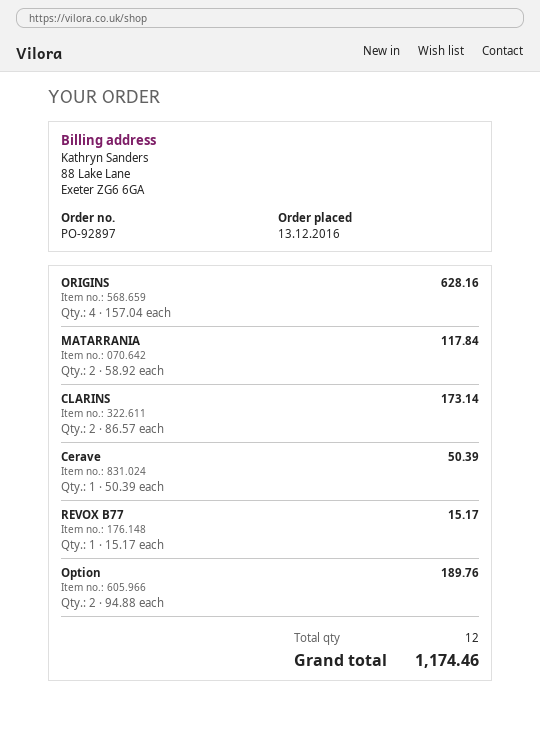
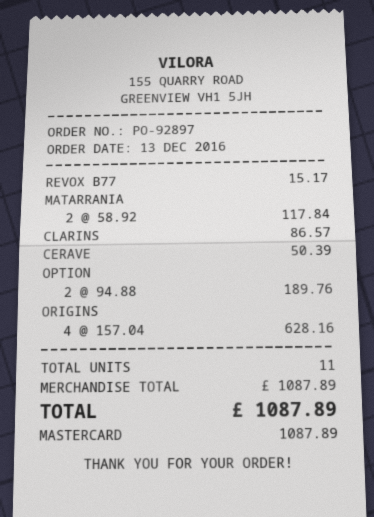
CLARINS: 2 x 86.57 = 173.14 -> 1 x 86.57 = 86.57
total quantity: 12 -> 11
total: 1174.46 -> 1087.89

